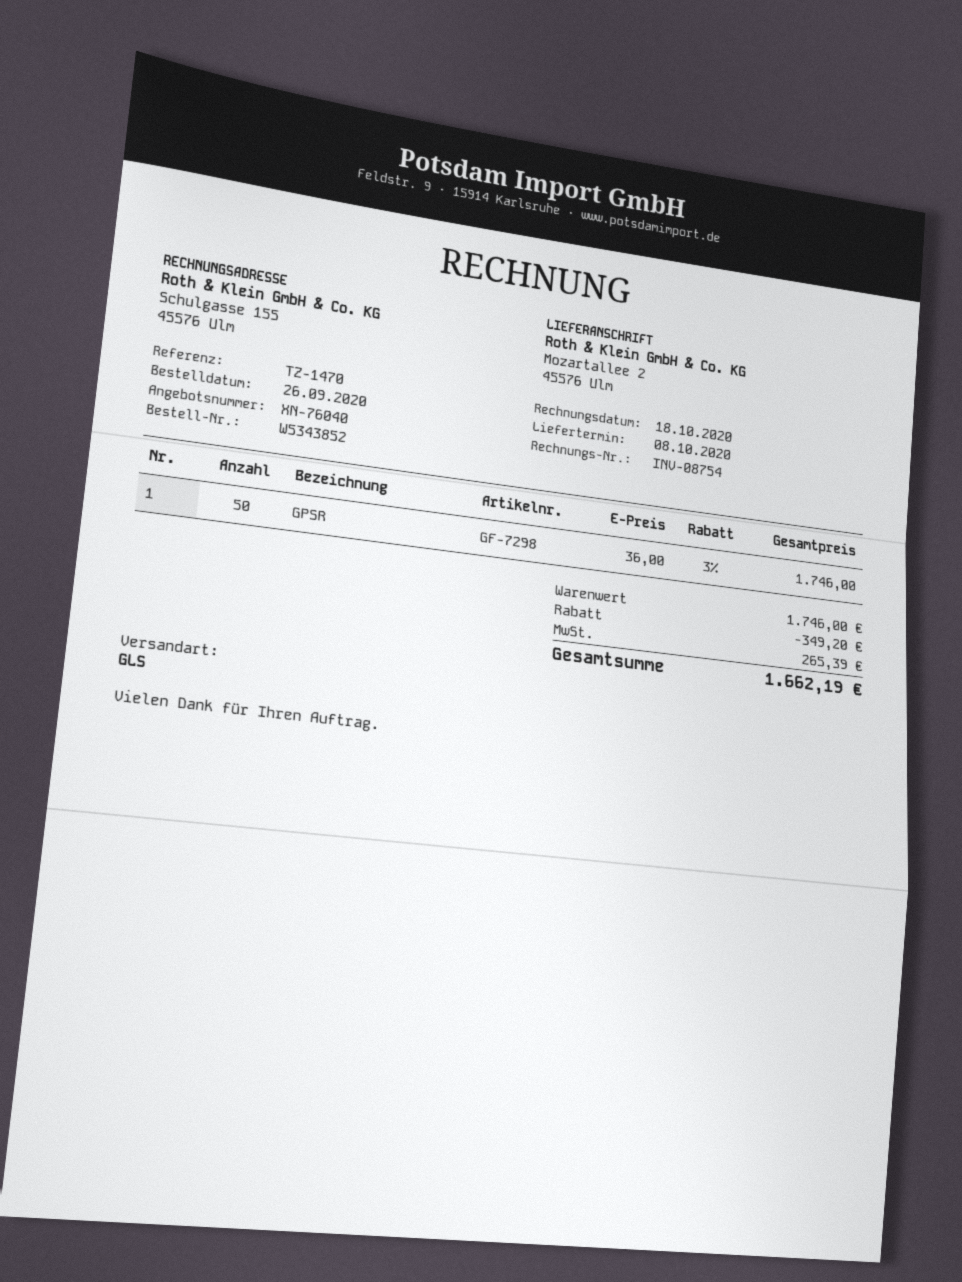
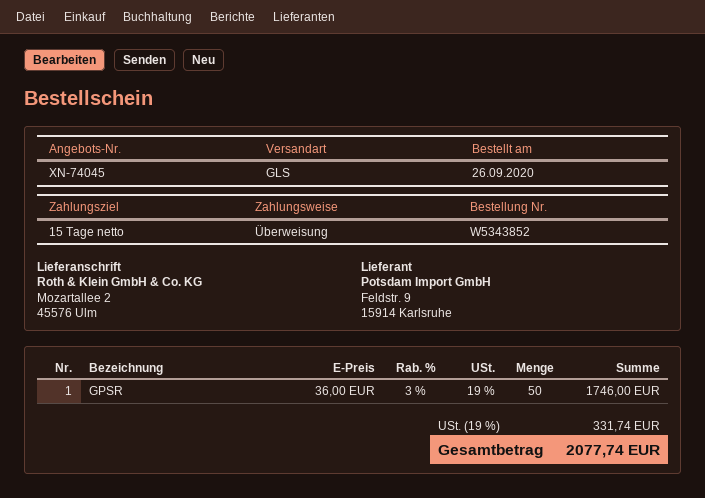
quote number: XN-76040 -> XN-74045
discount: 349.20 -> none
tax: 265.39 -> 331.74
total: 1662.19 -> 2077.74

